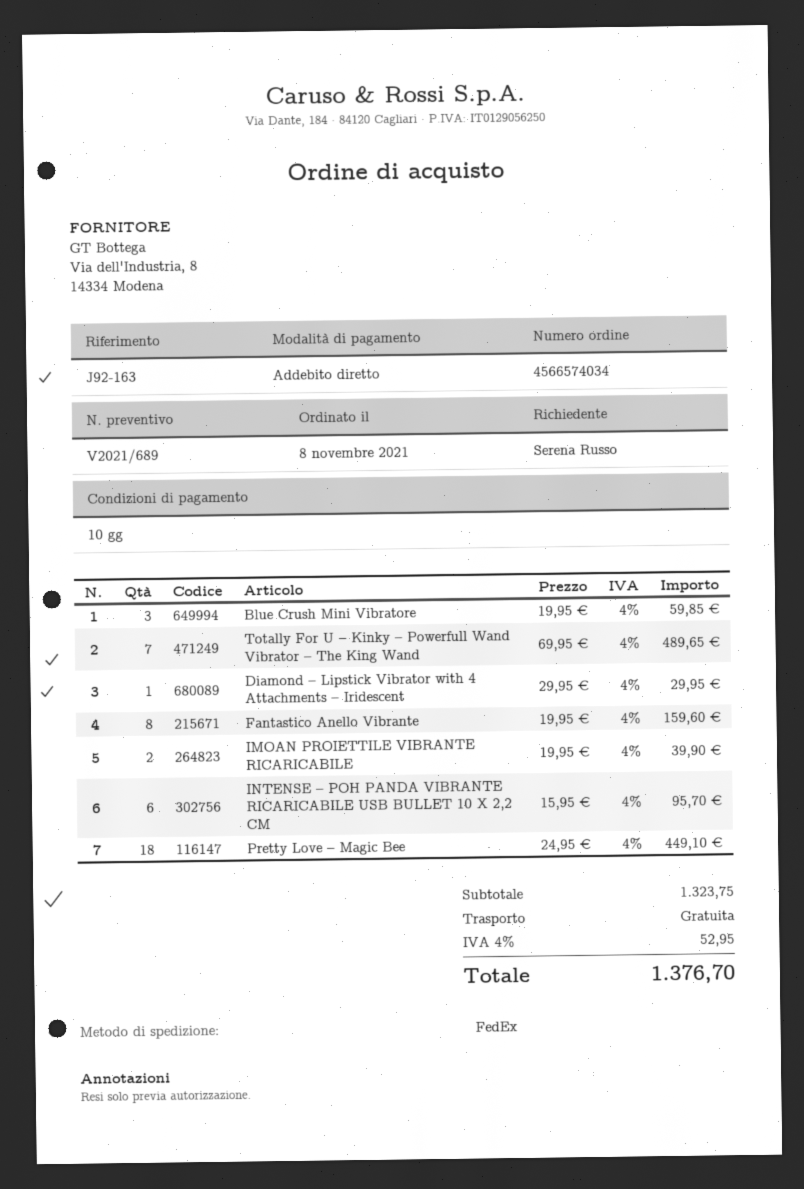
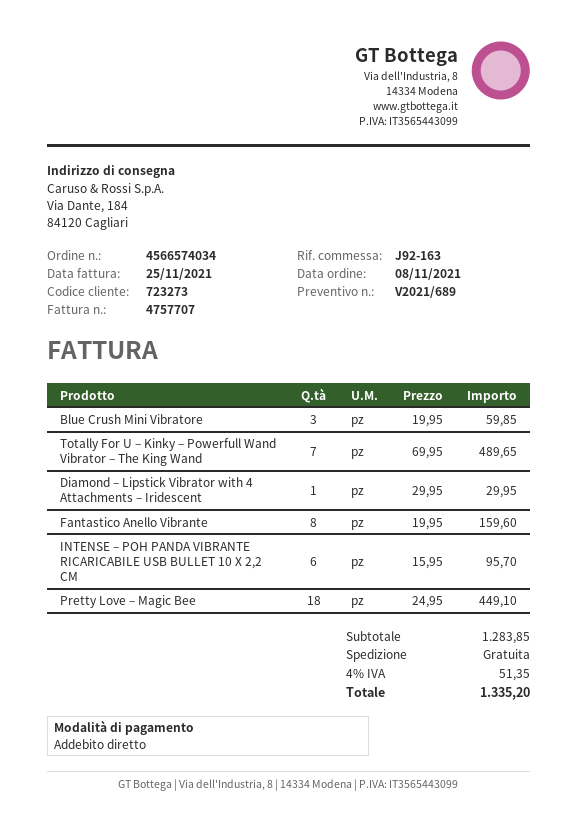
IMOAN PROIETTILE VIBRANTE RICARICABILE: 2 x 19.95 = 39.90 -> none
subtotal: 1323.75 -> 1283.85
tax: 4% = 52.95 -> 4% = 51.35
total: 1376.70 -> 1335.20

